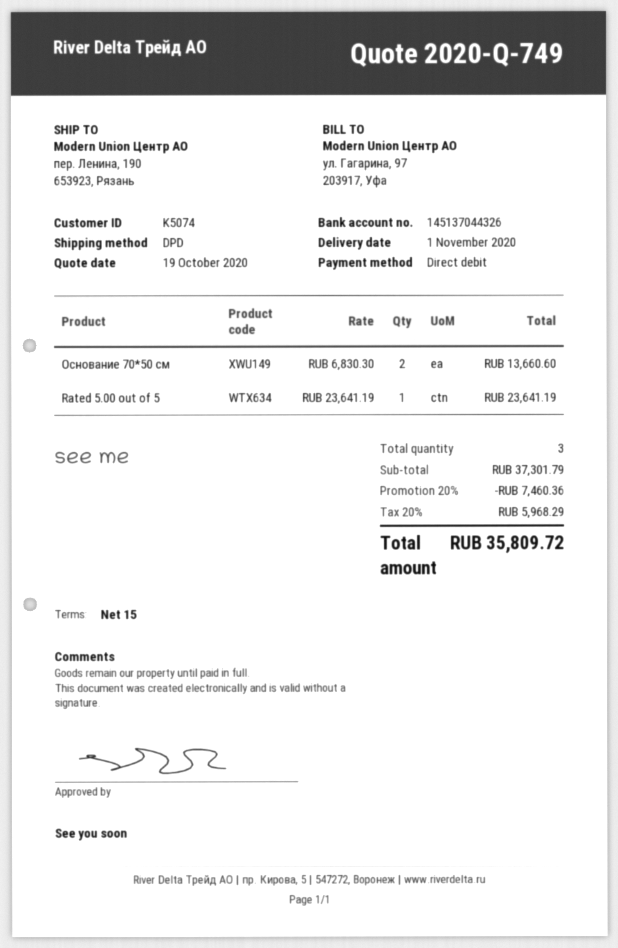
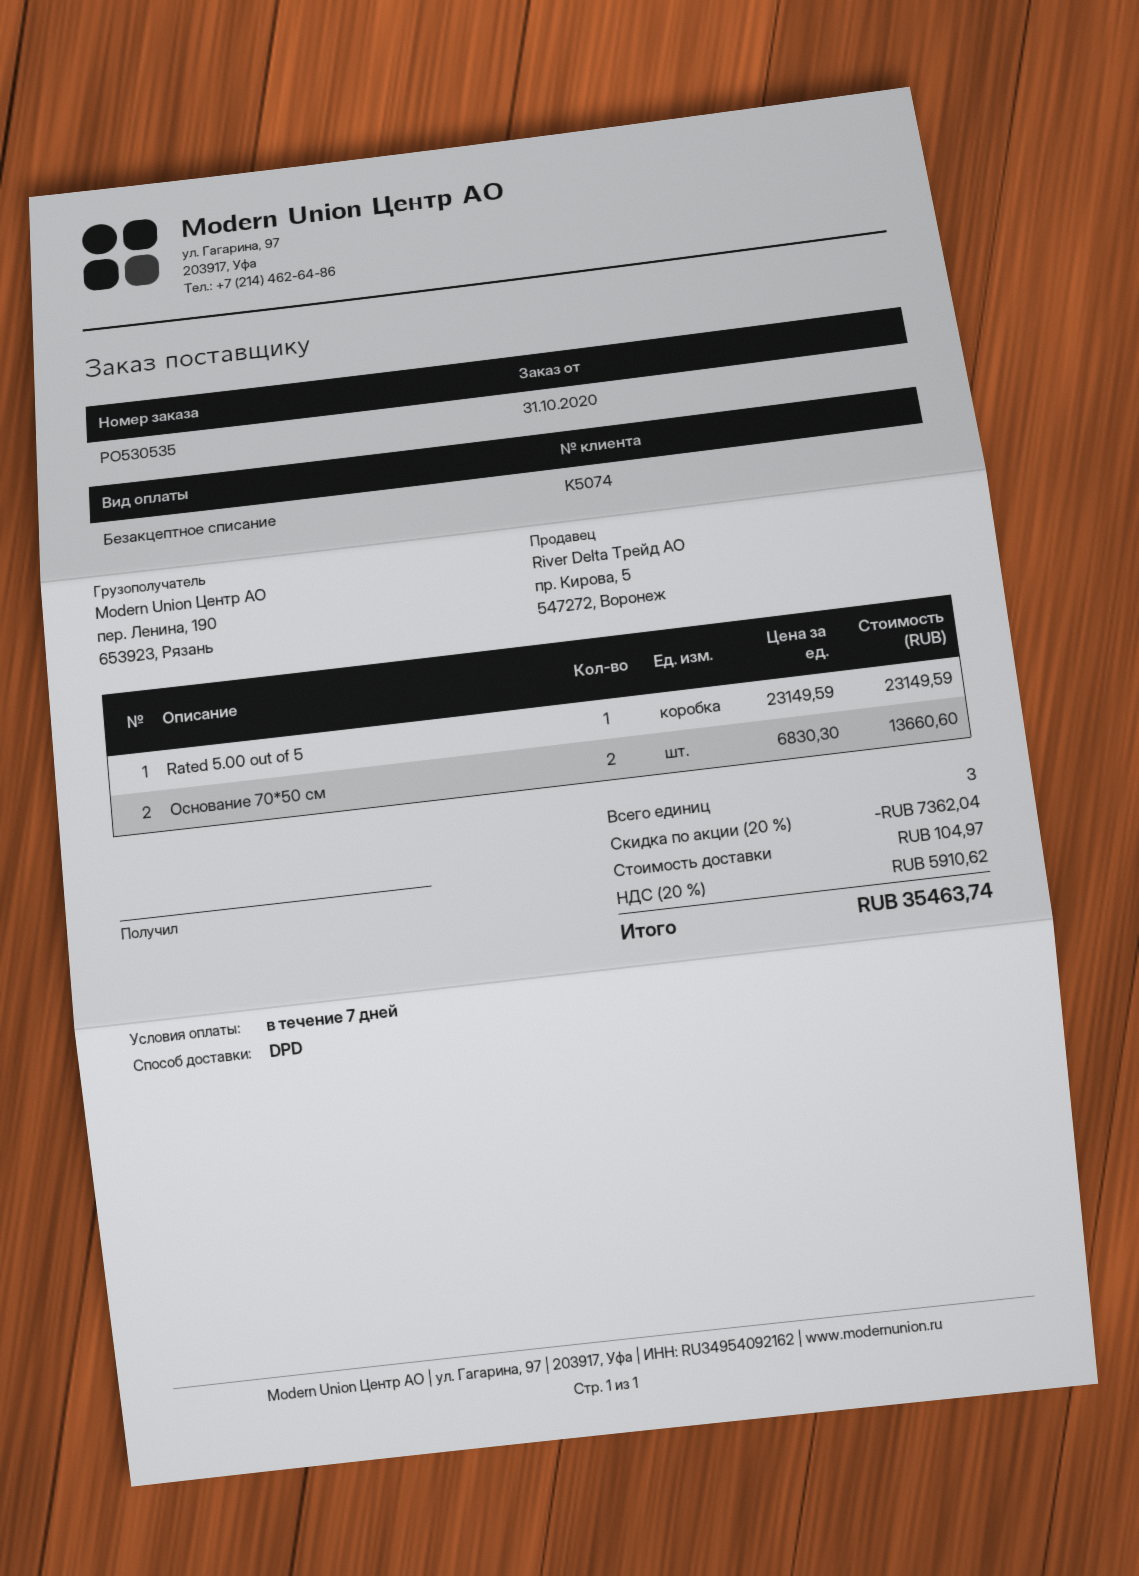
payment terms: 15 days -> 7 days
Rated 5.00 out of 5: 1 x 23641.19 = 23641.19 -> 1 x 23149.59 = 23149.59
discount: 20% = 7460.36 -> 20% = 7362.04
shipping: none -> 104.97
tax: 20% = 5968.29 -> 20% = 5910.62
total: 35809.72 -> 35463.74

